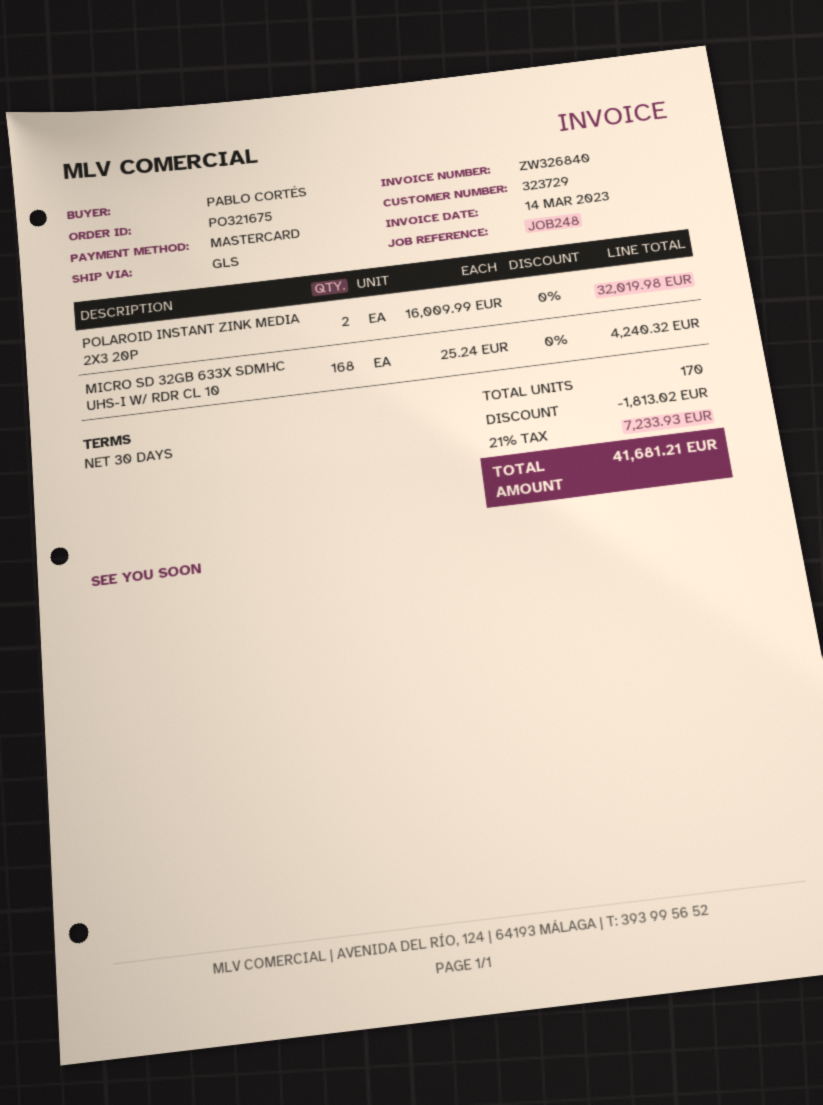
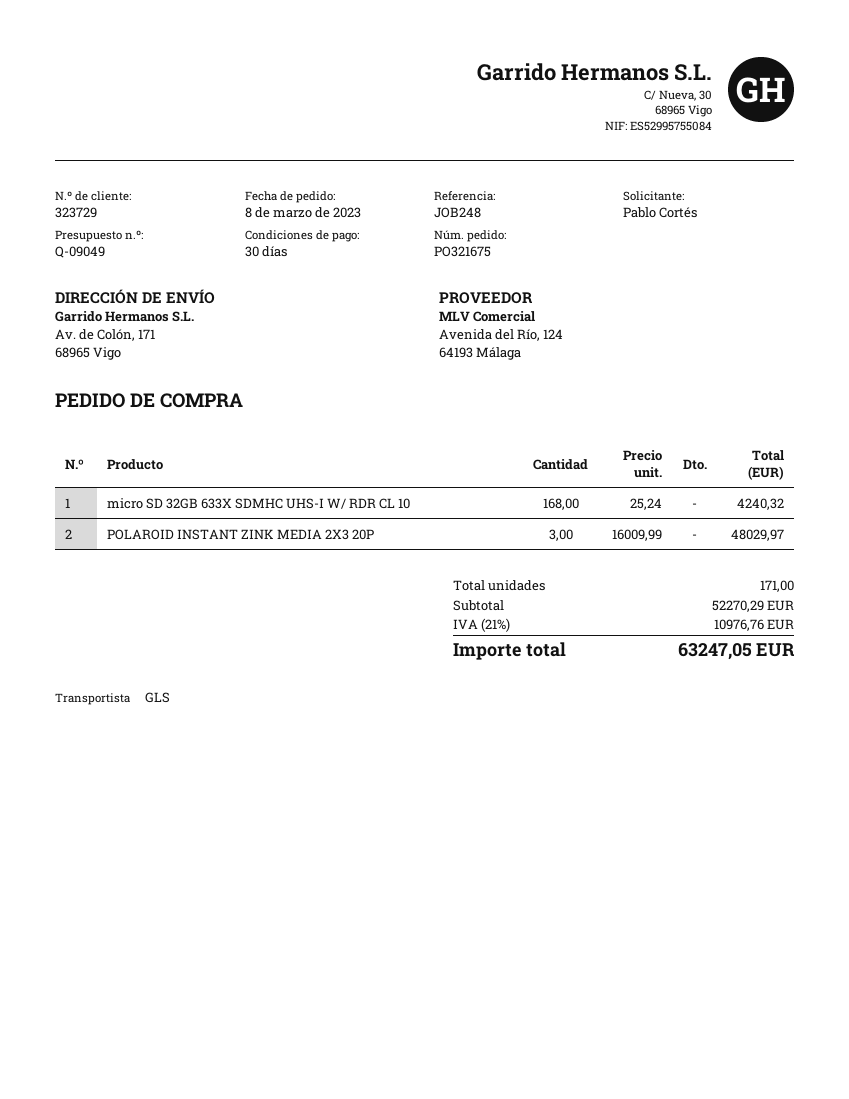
POLAROID INSTANT ZINK MEDIA 2X3 20P: 2 x 16009.99 = 32019.98 -> 3 x 16009.99 = 48029.97
total quantity: 170 -> 171
discount: 1813.02 -> none
tax: 21% = 7233.93 -> 21% = 10976.76
total: 41681.21 -> 63247.05

